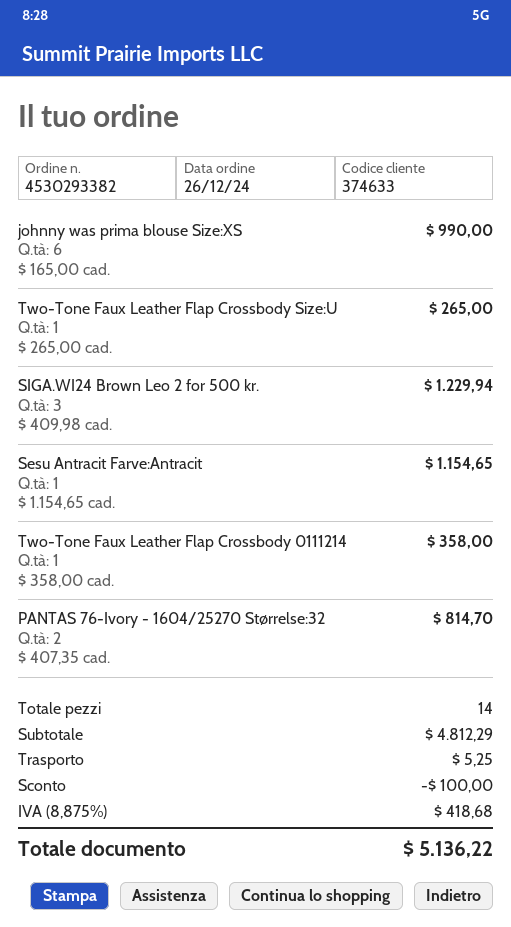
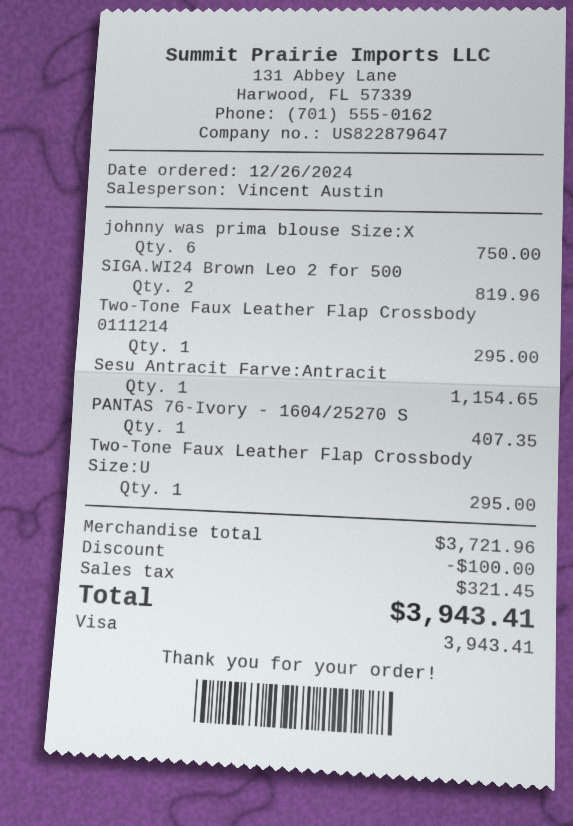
johnny was prima blouse Size:XS: 6 for 990.00 -> 6 for 750.00
Two-Tone Faux Leather Flap Crossbody Size:U: 1 for 265.00 -> 1 for 295.00
SIGA.WI24 Brown Leo 2 for 500 kr.: 3 for 1229.94 -> 2 for 819.96
Two-Tone Faux Leather Flap Crossbody 0111214: 1 for 358.00 -> 1 for 295.00
PANTAS 76-Ivory - 1604/25270 Størrelse:32: 2 for 814.70 -> 1 for 407.35
subtotal: 4812.29 -> 3721.96
shipping: 5.25 -> none
tax: 418.68 -> 321.45
total: 5136.22 -> 3943.41

